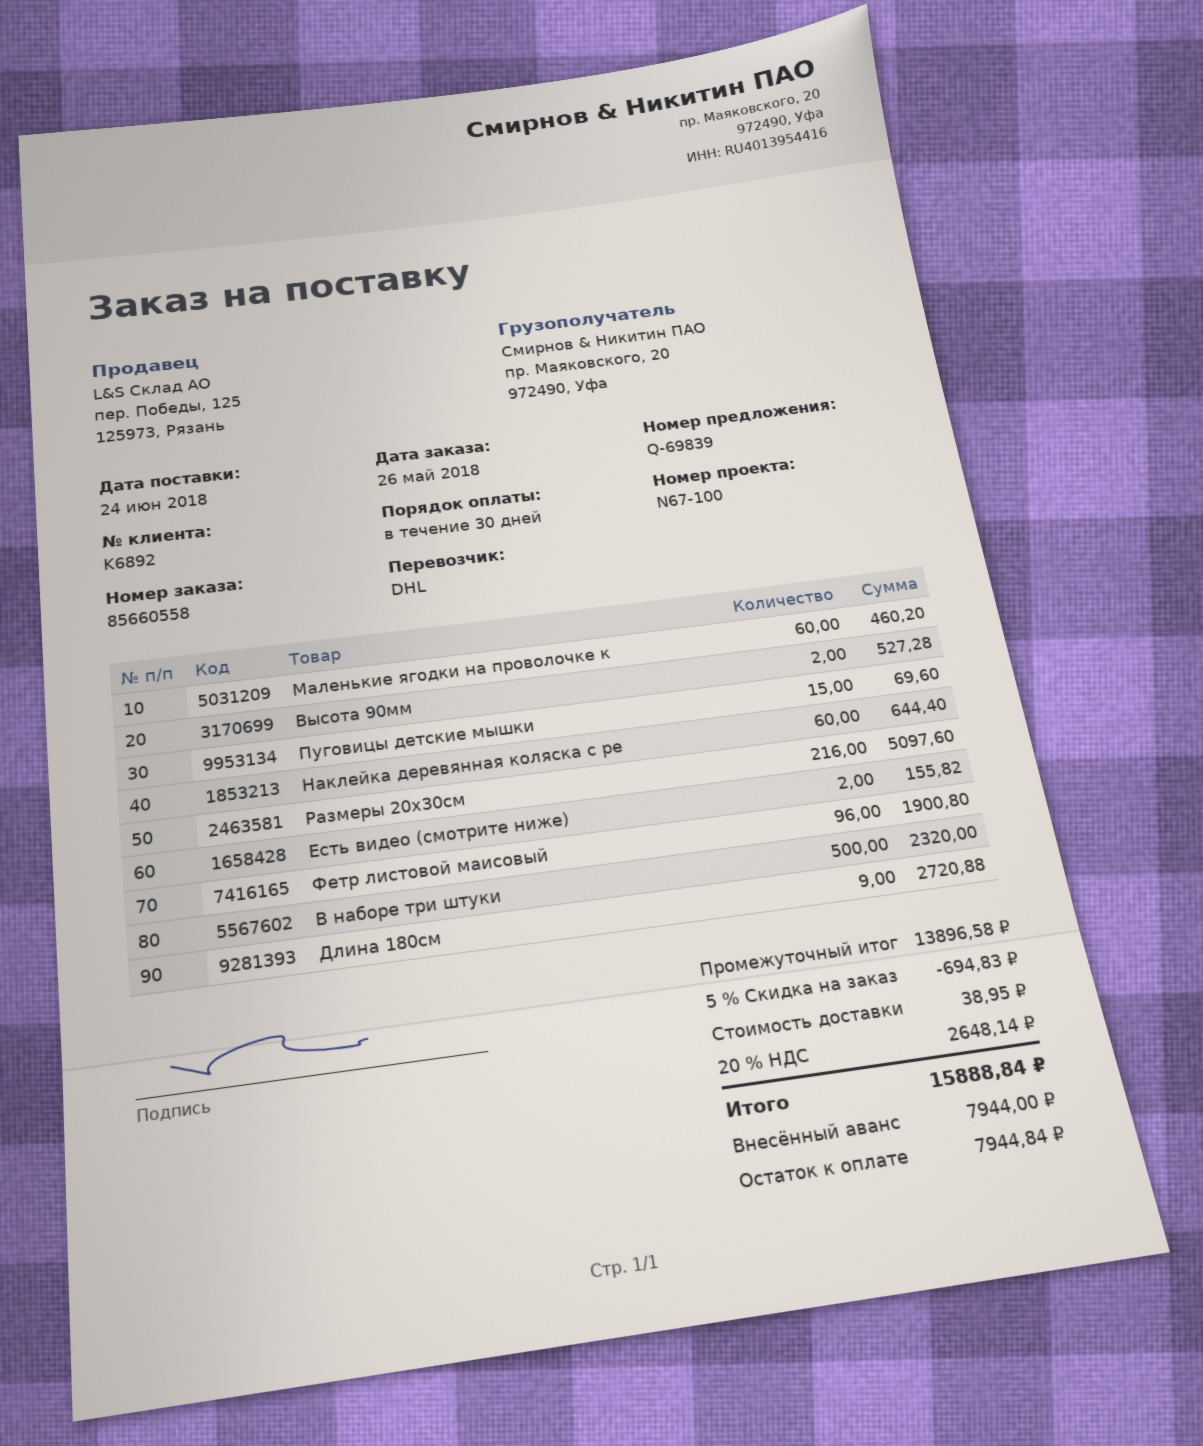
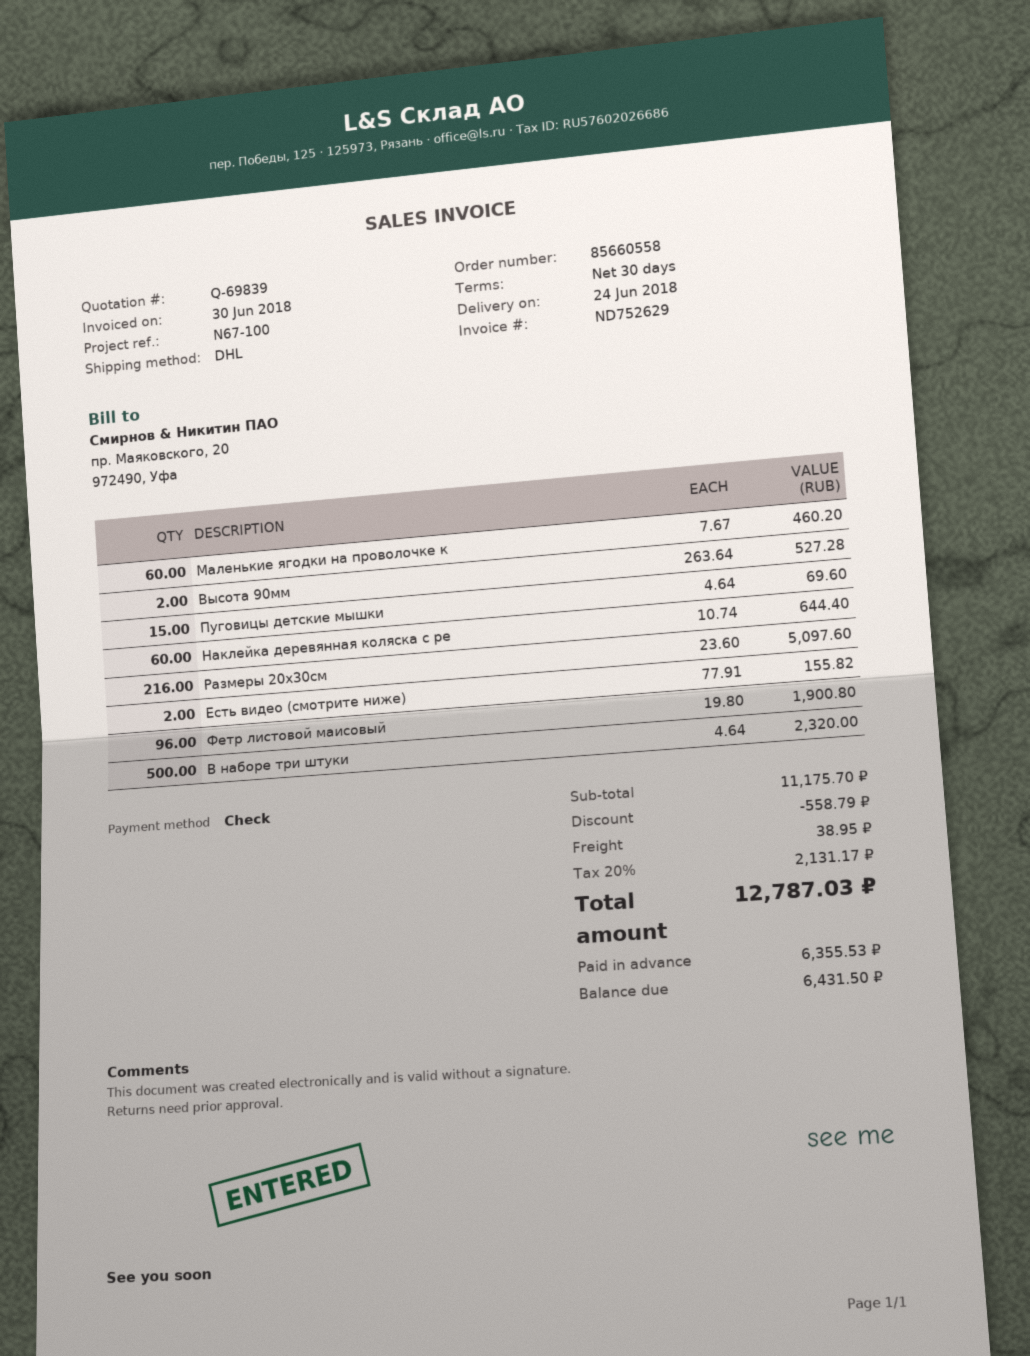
Длина 180см: 9 for 2720.88 -> none
subtotal: 13896.58 -> 11175.70
discount: 694.83 -> 558.79
tax: 20% = 2648.14 -> 20% = 2131.17
total: 15888.84 -> 12787.03
deposit: 7944.00 -> 6355.53
balance: 7944.84 -> 6431.50

